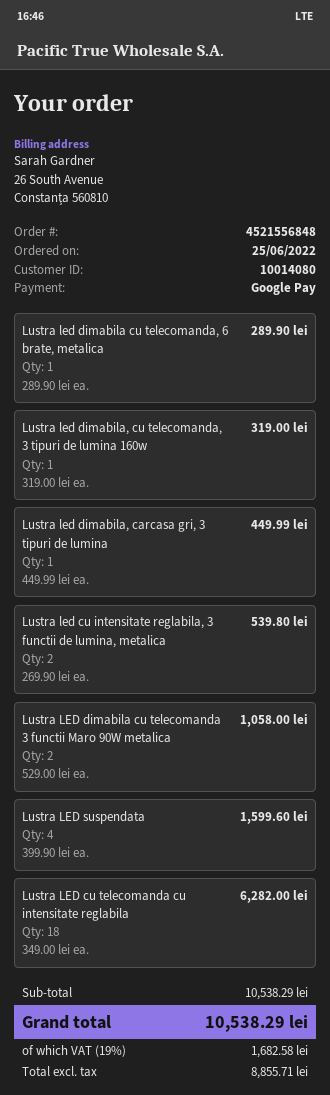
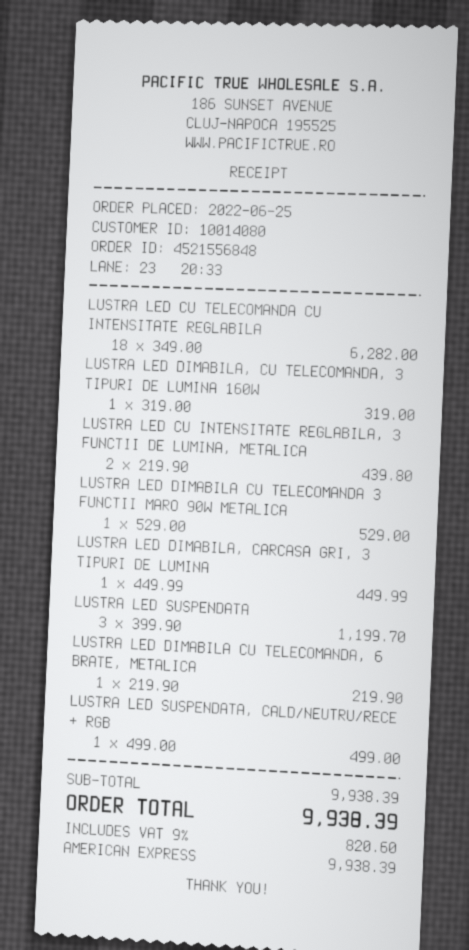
payment method: Google Pay -> American Express
Lustra led dimabila cu telecomanda, 6 brate, metalica: 1 x 289.90 = 289.90 -> 1 x 219.90 = 219.90
Lustra led cu intensitate reglabila, 3 functii de lumina, metalica: 2 x 269.90 = 539.80 -> 2 x 219.90 = 439.80
Lustra LED dimabila cu telecomanda 3 functii Maro 90W metalica: 2 x 529.00 = 1058.00 -> 1 x 529.00 = 529.00
Lustra LED suspendata: 4 x 399.90 = 1599.60 -> 3 x 399.90 = 1199.70
LUSTRA LED SUSPENDATA, CALD/NEUTRU/RECE + RGB: none -> 1 x 499.00 = 499.00
subtotal: 10538.29 -> 9938.39
tax: 19% = 1682.58 -> 9% = 820.60
total: 10538.29 -> 9938.39

